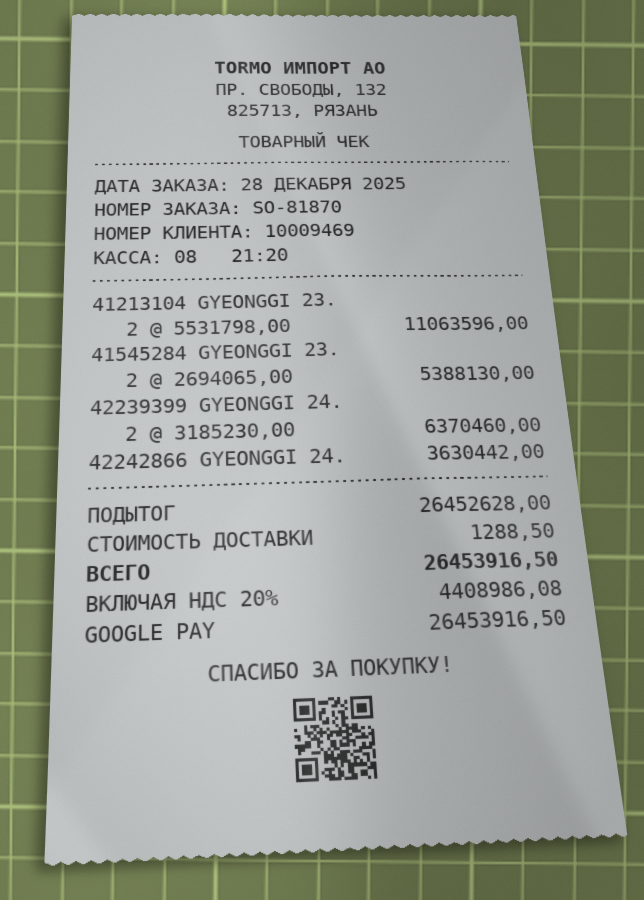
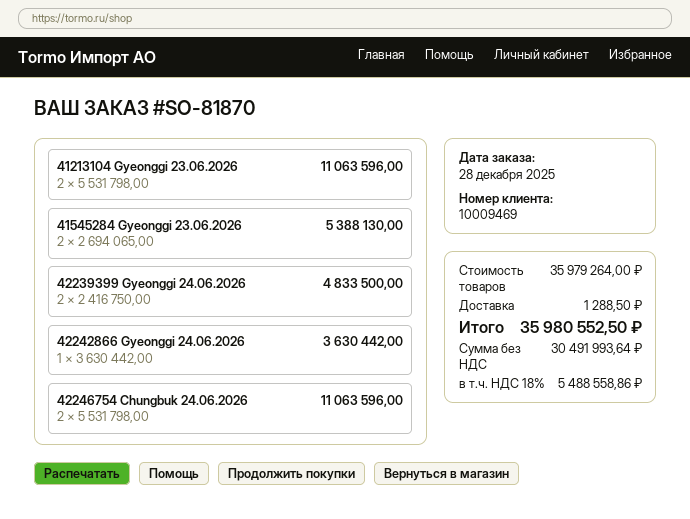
42239399 GYEONGGI 24.: 2 x 3185230.00 = 6370460.00 -> 2 x 2416750.00 = 4833500.00
42246754 Chungbuk 24.06.2026: none -> 2 x 5531798.00 = 11063596.00
subtotal: 26452628.00 -> 35979264.00
tax: 20% = 4408986.08 -> 18% = 5488558.86
total: 26453916.50 -> 35980552.50

